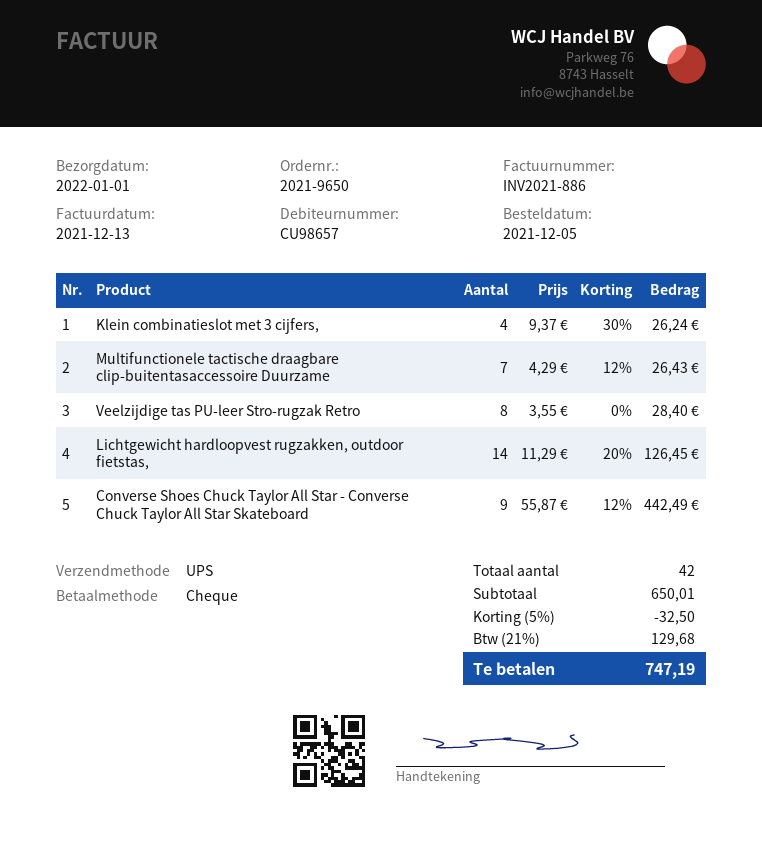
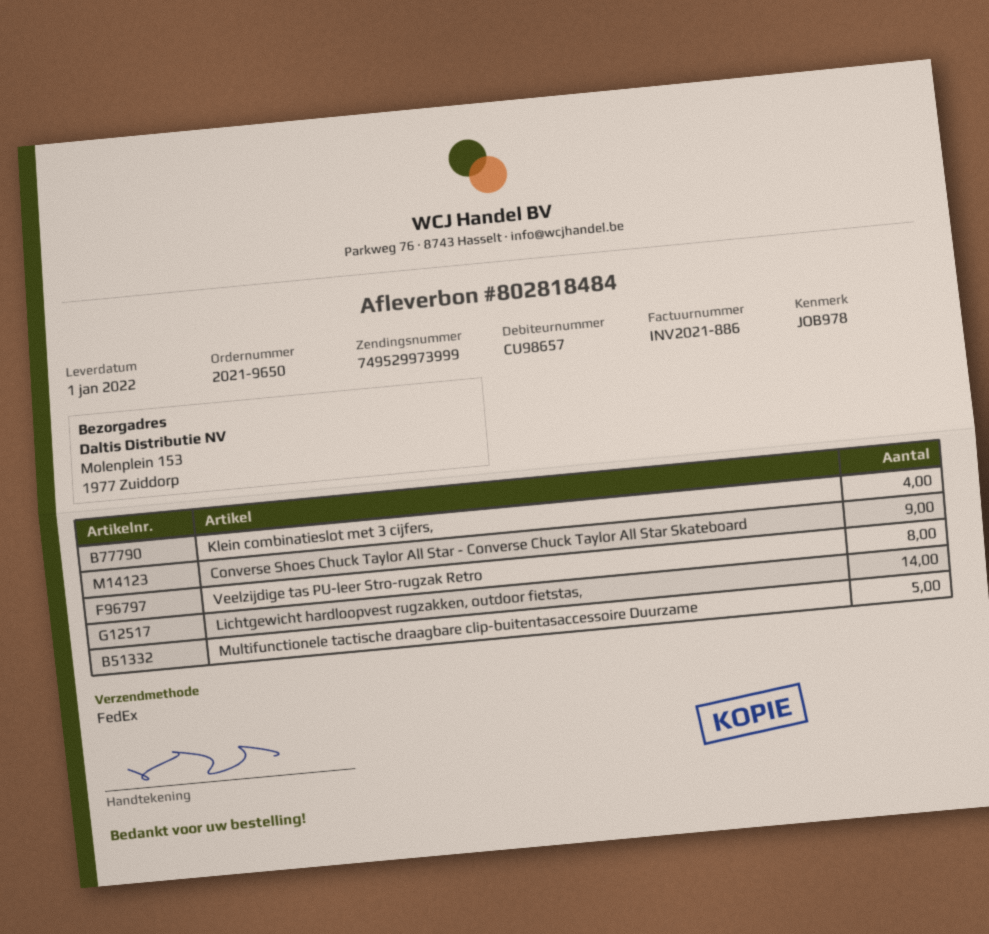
shipping method: UPS -> FedEx
Multifunctionele tactische draagbare clip-buitentasaccessoire Duurzame: 7 -> 5

